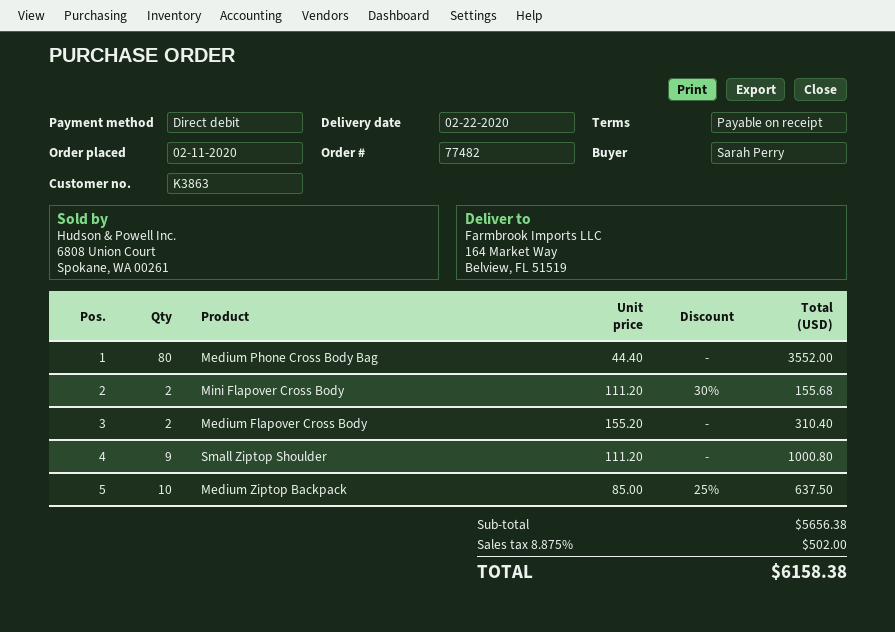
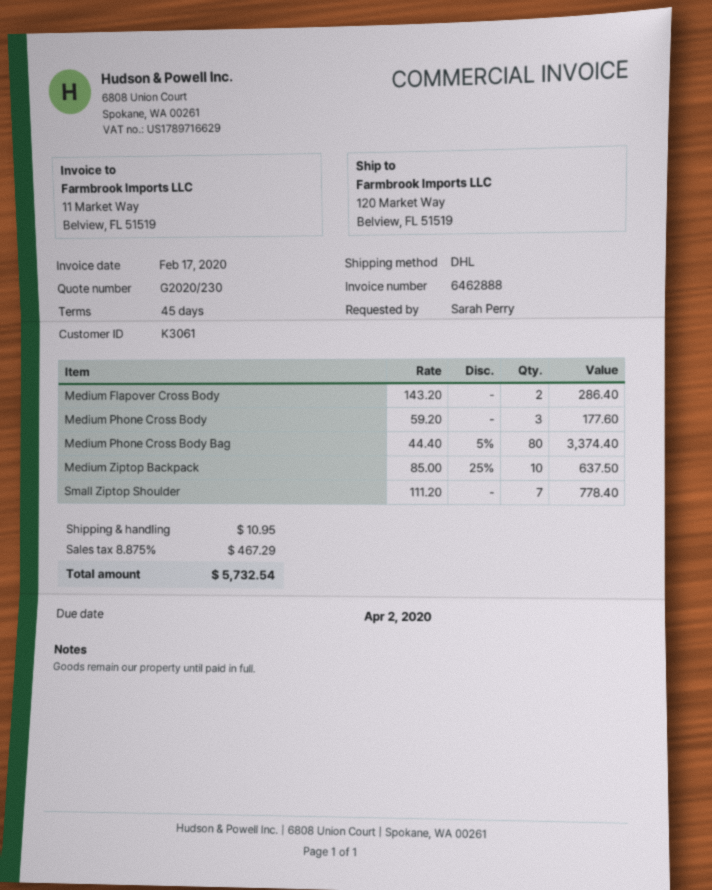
payment terms: on receipt -> 45 days
customer number: K3863 -> K3061
ship to: 164 Market Way, Belview, FL 51519 -> 120 Market Way, Belview, FL 51519
Medium Phone Cross Body Bag: 80 x 44.40 = 3552.00 -> 80 x 44.40 - 5% = 3374.40
Mini Flapover Cross Body: 2 x 111.20 - 30% = 155.68 -> none
Medium Flapover Cross Body: 2 x 155.20 = 310.40 -> 2 x 143.20 = 286.40
Small Ziptop Shoulder: 9 x 111.20 = 1000.80 -> 7 x 111.20 = 778.40
Medium Phone Cross Body: none -> 3 x 59.20 = 177.60
shipping: none -> 10.95
tax: 8.875% = 502.00 -> 8.875% = 467.29
total: 6158.38 -> 5732.54

